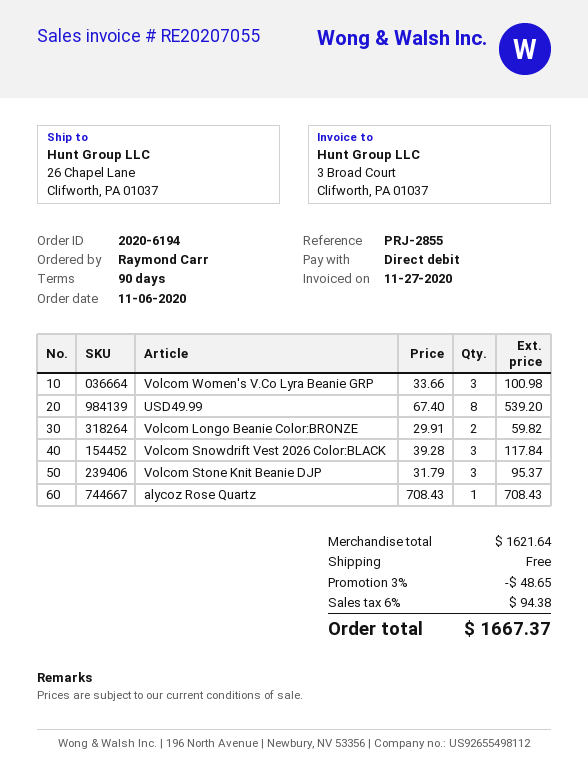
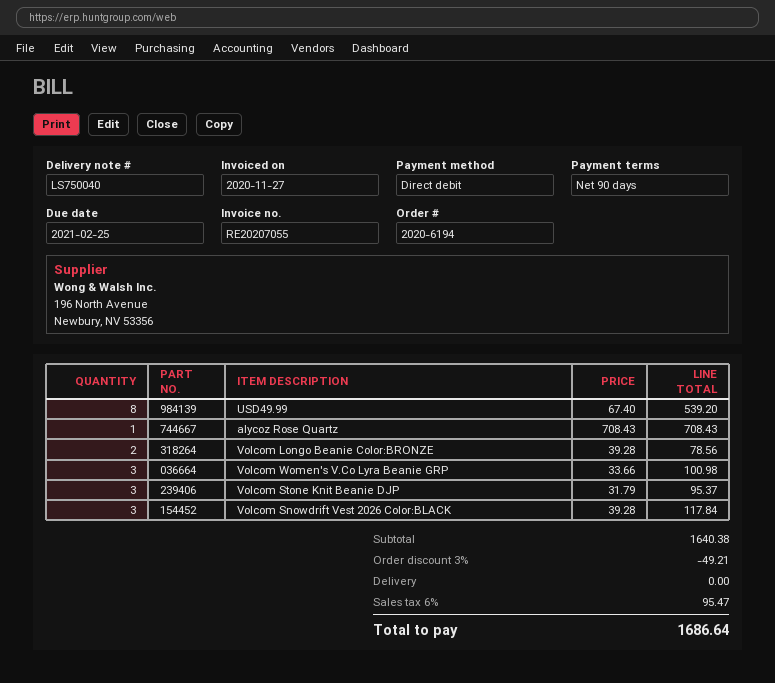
Volcom Longo Beanie Color:BRONZE: 2 x 29.91 = 59.82 -> 2 x 39.28 = 78.56
subtotal: 1621.64 -> 1640.38
discount: 3% = 48.65 -> 3% = 49.21
tax: 6% = 94.38 -> 6% = 95.47
total: 1667.37 -> 1686.64

